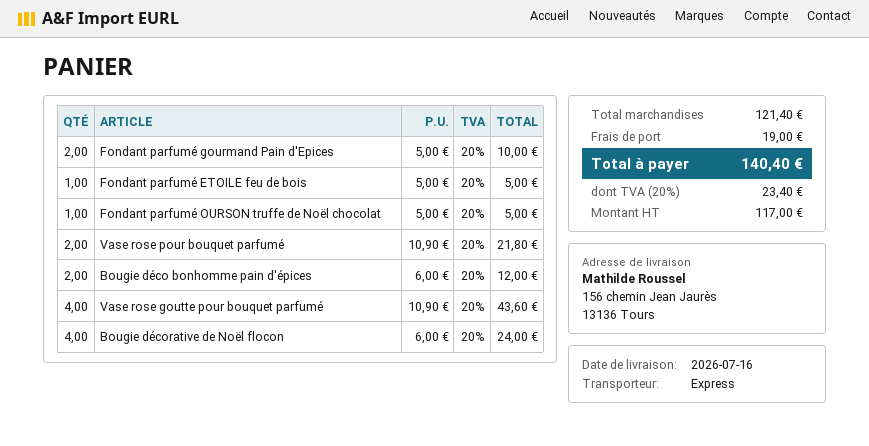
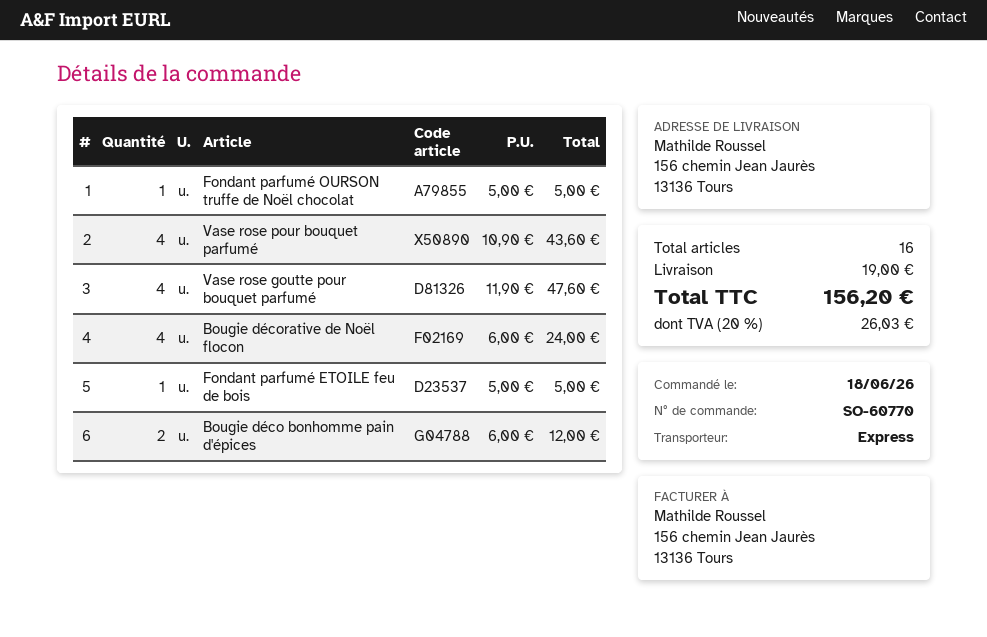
Fondant parfumé gourmand Pain d'Epices: 2 x 5.00 = 10.00 -> none
Vase rose pour bouquet parfumé: 2 x 10.90 = 21.80 -> 4 x 10.90 = 43.60
Vase rose goutte pour bouquet parfumé: 4 x 10.90 = 43.60 -> 4 x 11.90 = 47.60
tax: 20% = 23.40 -> 20% = 26.03
total: 140.40 -> 156.20

